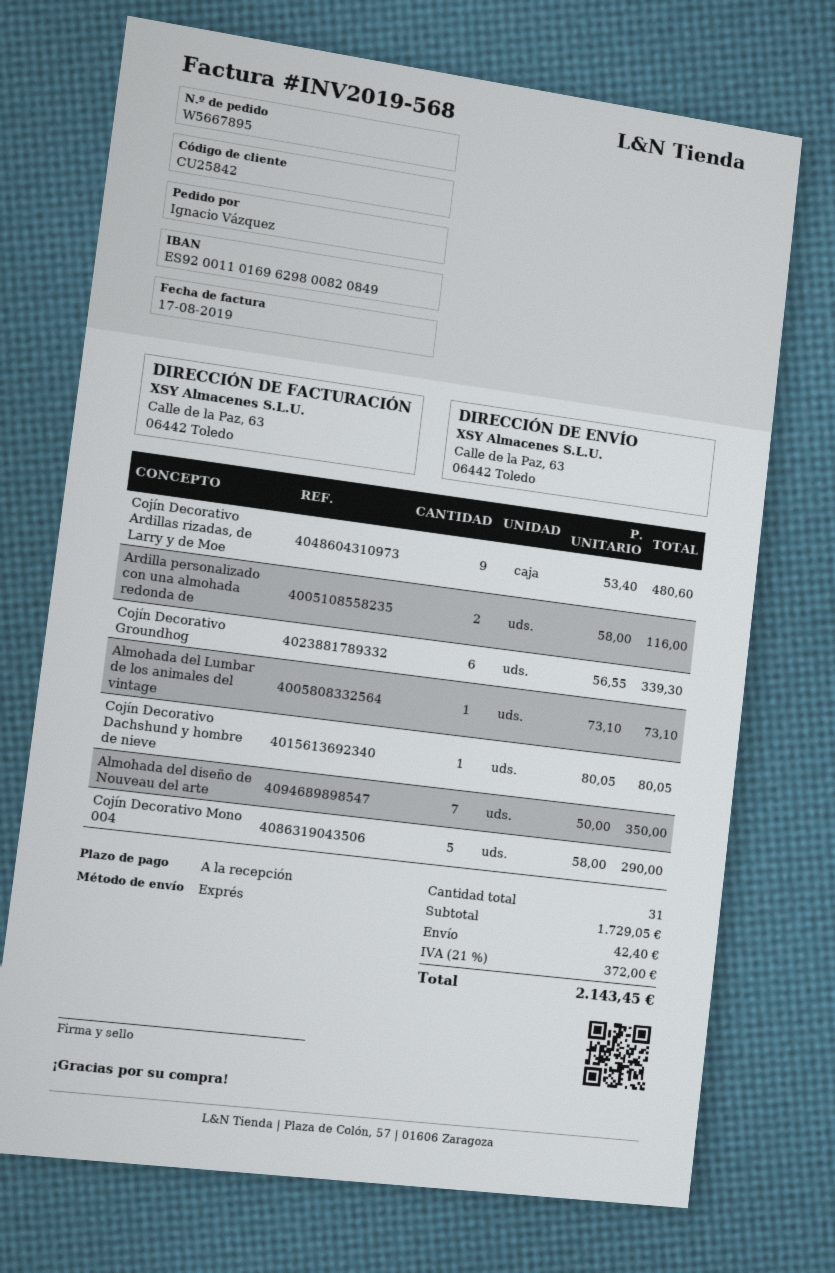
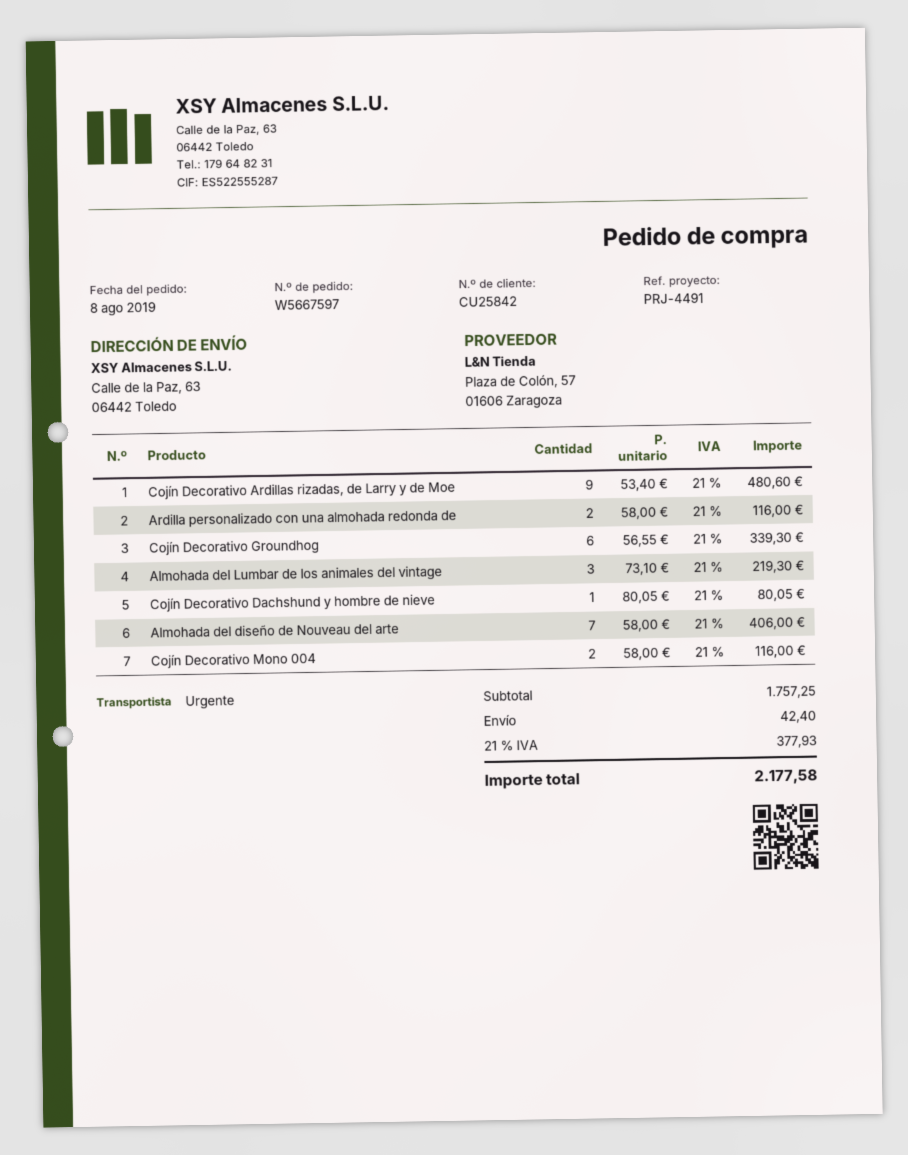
order number: W5667895 -> W5667597
Almohada del Lumbar de los animales del vintage: 1 x 73.10 = 73.10 -> 3 x 73.10 = 219.30
Almohada del diseño de Nouveau del arte: 7 x 50.00 = 350.00 -> 7 x 58.00 = 406.00
Cojín Decorativo Mono 004: 5 x 58.00 = 290.00 -> 2 x 58.00 = 116.00
subtotal: 1729.05 -> 1757.25
tax: 21% = 372.00 -> 21% = 377.93
total: 2143.45 -> 2177.58

